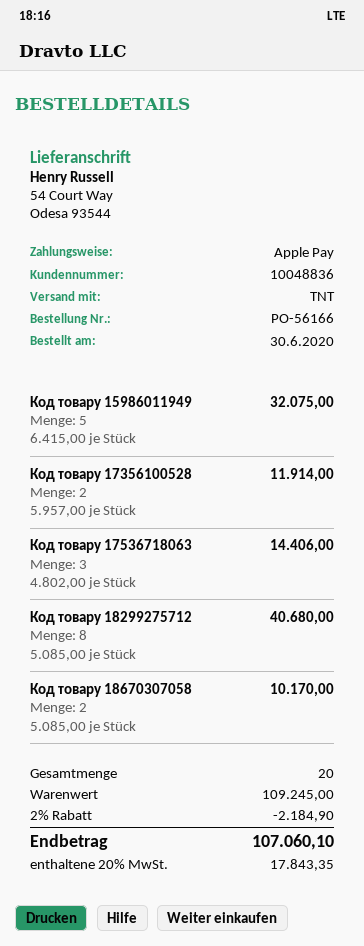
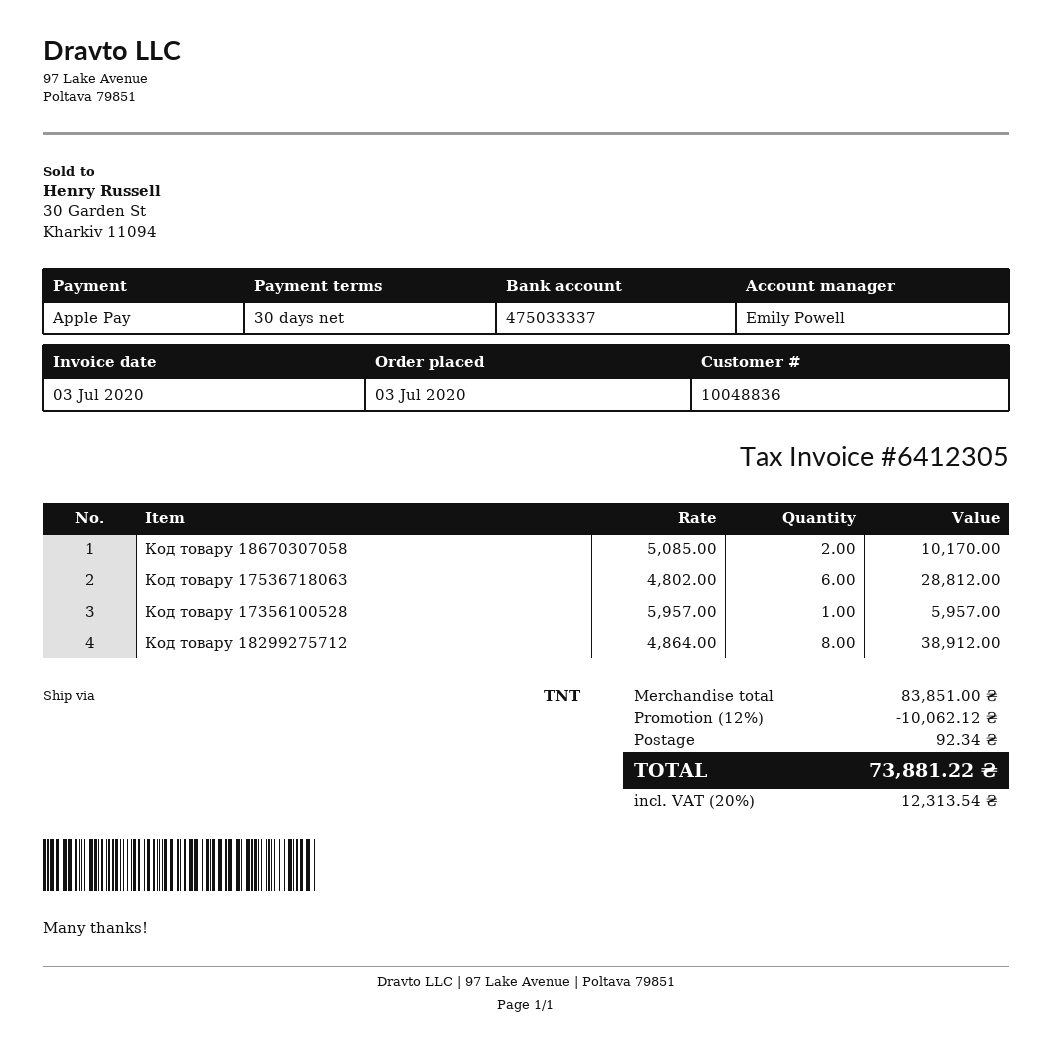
order date: 2020-06-30 -> 2020-07-03
Код товару 15986011949: 5 x 6415.00 = 32075.00 -> none
Код товару 17356100528: 2 x 5957.00 = 11914.00 -> 1 x 5957.00 = 5957.00
Код товару 17536718063: 3 x 4802.00 = 14406.00 -> 6 x 4802.00 = 28812.00
Код товару 18299275712: 8 x 5085.00 = 40680.00 -> 8 x 4864.00 = 38912.00
subtotal: 109245.00 -> 83851.00
discount: 2% = 2184.90 -> 12% = 10062.12
shipping: none -> 92.34
tax: 20% = 17843.35 -> 20% = 12313.54
total: 107060.10 -> 73881.22

